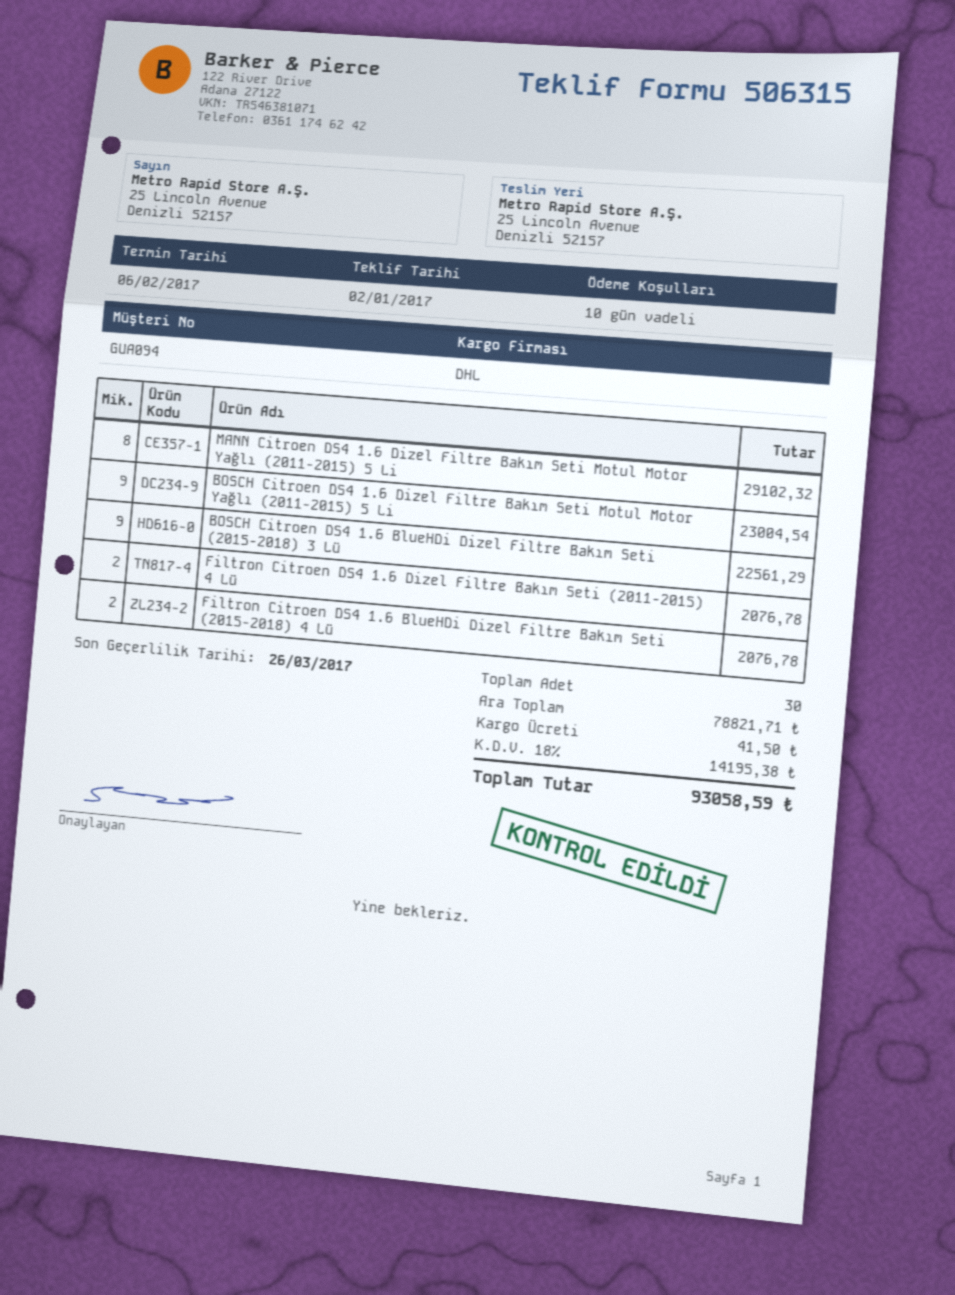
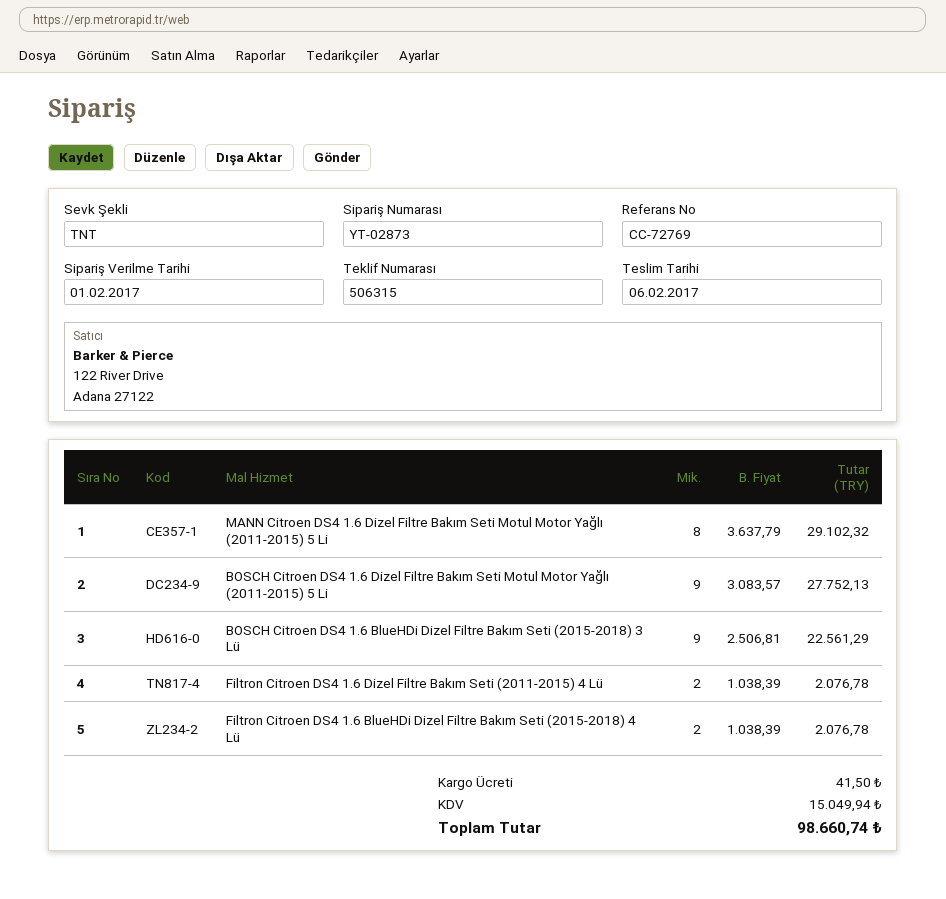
shipping method: DHL -> TNT
BOSCH Citroen DS4 1.6 Dizel Filtre Bakım Seti Motul Motor Yağlı (2011-2015) 5 Li: 9 for 23004.54 -> 9 for 27752.13
tax: 14195.38 -> 15049.94
total: 93058.59 -> 98660.74

